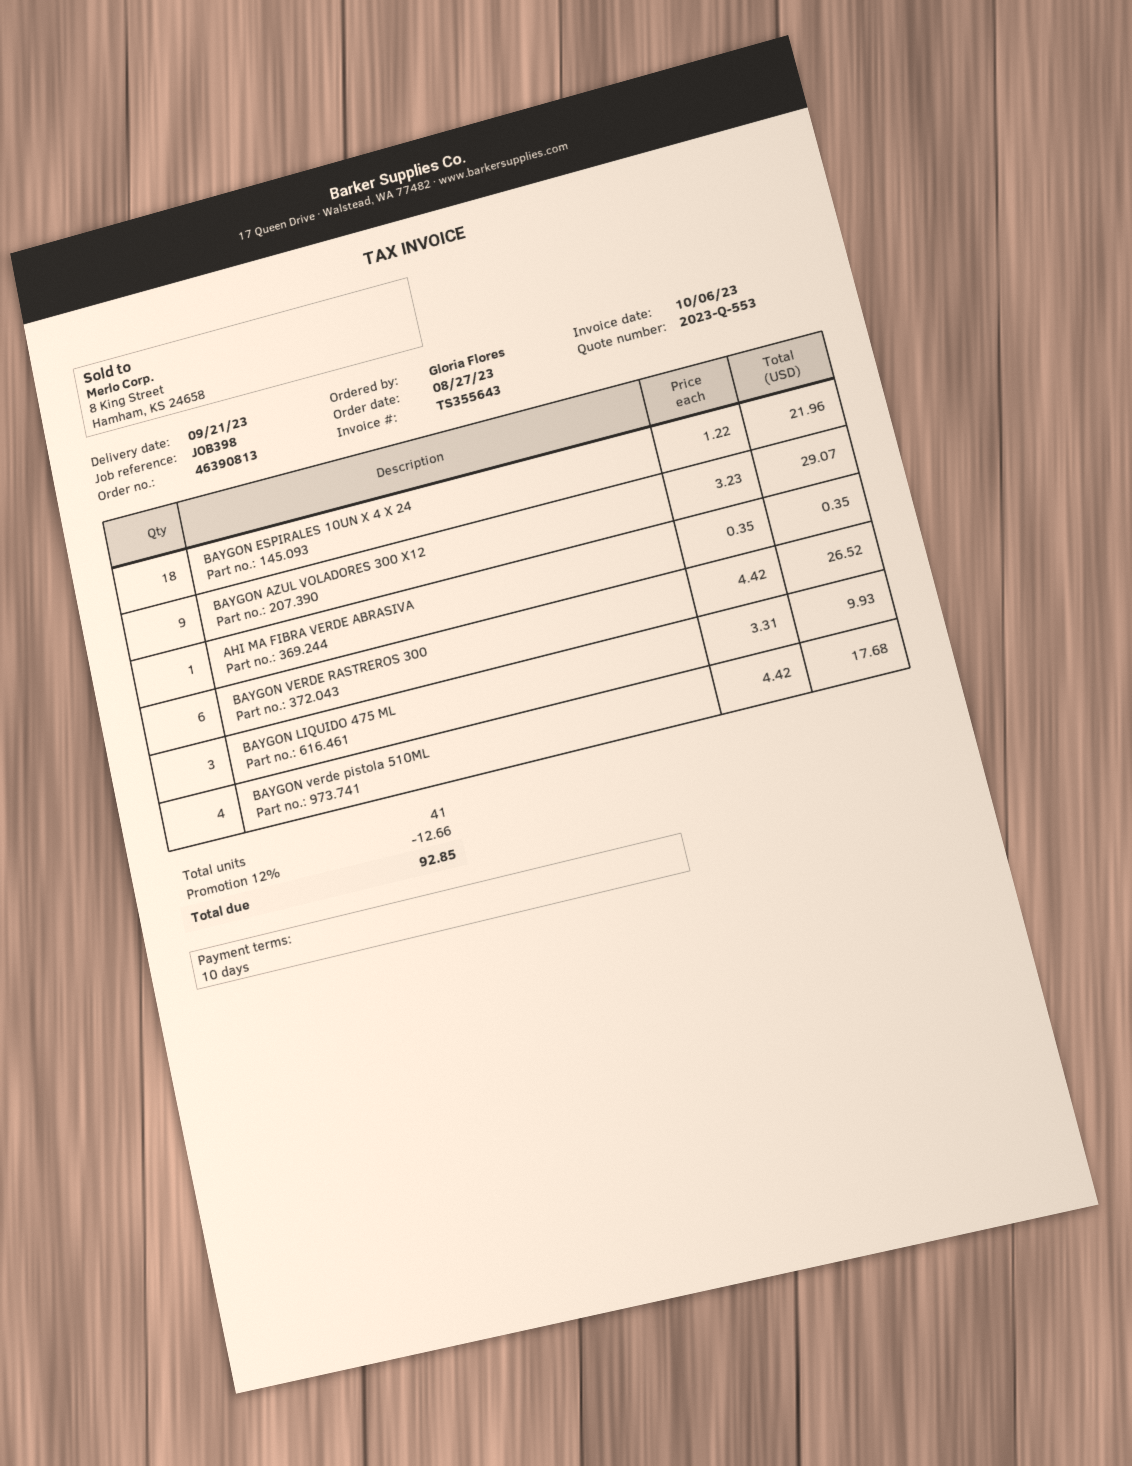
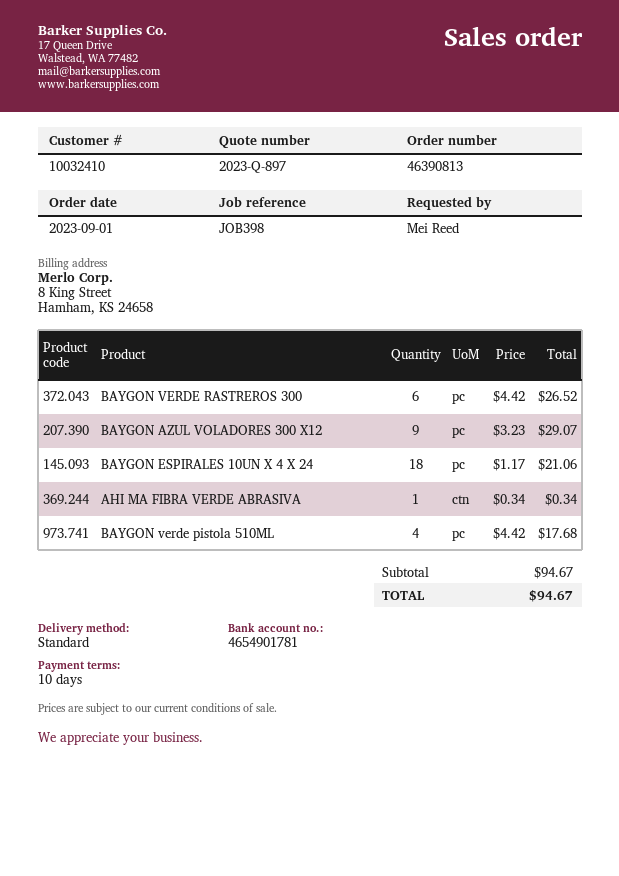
quote number: 2023-Q-553 -> 2023-Q-897
order date: 2023-08-27 -> 2023-09-01
ordered by: Gloria Flores -> Mei Reed
BAYGON ESPIRALES 10UN X 4 X 24: 18 x 1.22 = 21.96 -> 18 x 1.17 = 21.06
AHI MA FIBRA VERDE ABRASIVA: 1 x 0.35 = 0.35 -> 1 x 0.34 = 0.34
BAYGON LIQUIDO 475 ML: 3 x 3.31 = 9.93 -> none
discount: 12% = 12.66 -> none
total: 92.85 -> 94.67

